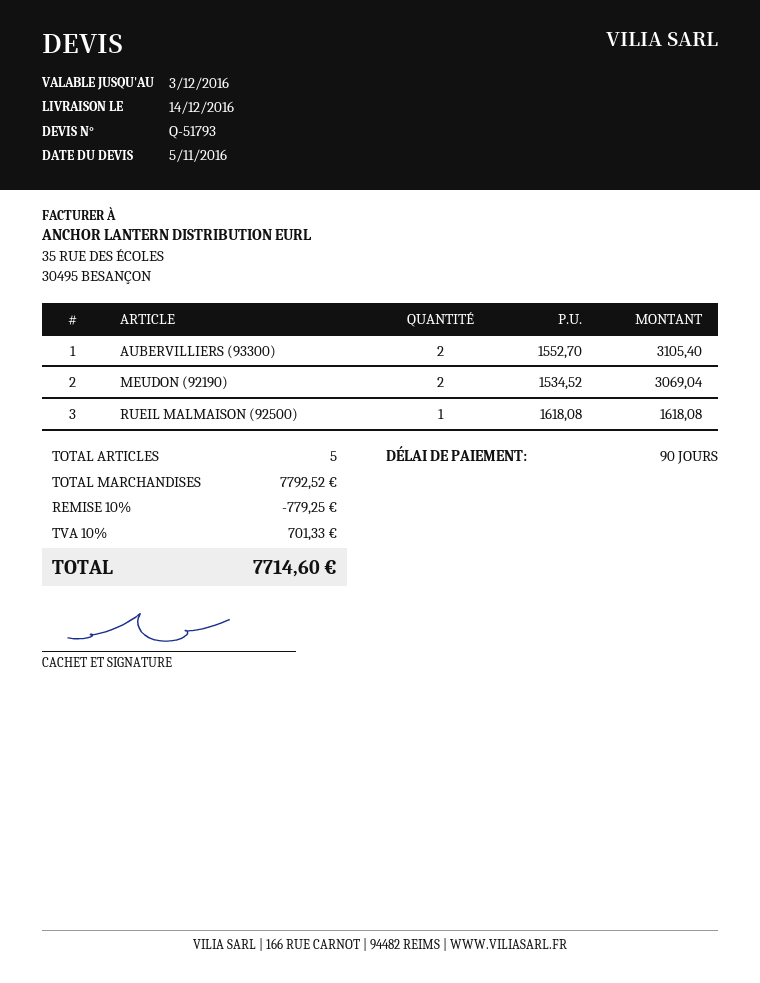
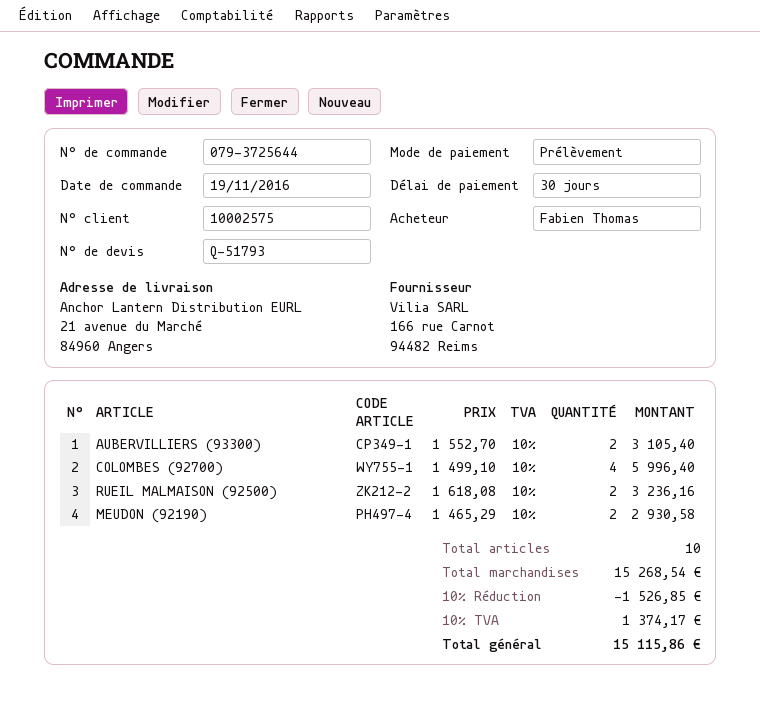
payment terms: 90 days -> 30 days
MEUDON (92190): 2 x 1534.52 = 3069.04 -> 2 x 1465.29 = 2930.58
RUEIL MALMAISON (92500): 1 x 1618.08 = 1618.08 -> 2 x 1618.08 = 3236.16
COLOMBES (92700): none -> 4 x 1499.10 = 5996.40
total quantity: 5 -> 10
subtotal: 7792.52 -> 15268.54
discount: 10% = 779.25 -> 10% = 1526.85
tax: 10% = 701.33 -> 10% = 1374.17
total: 7714.60 -> 15115.86

